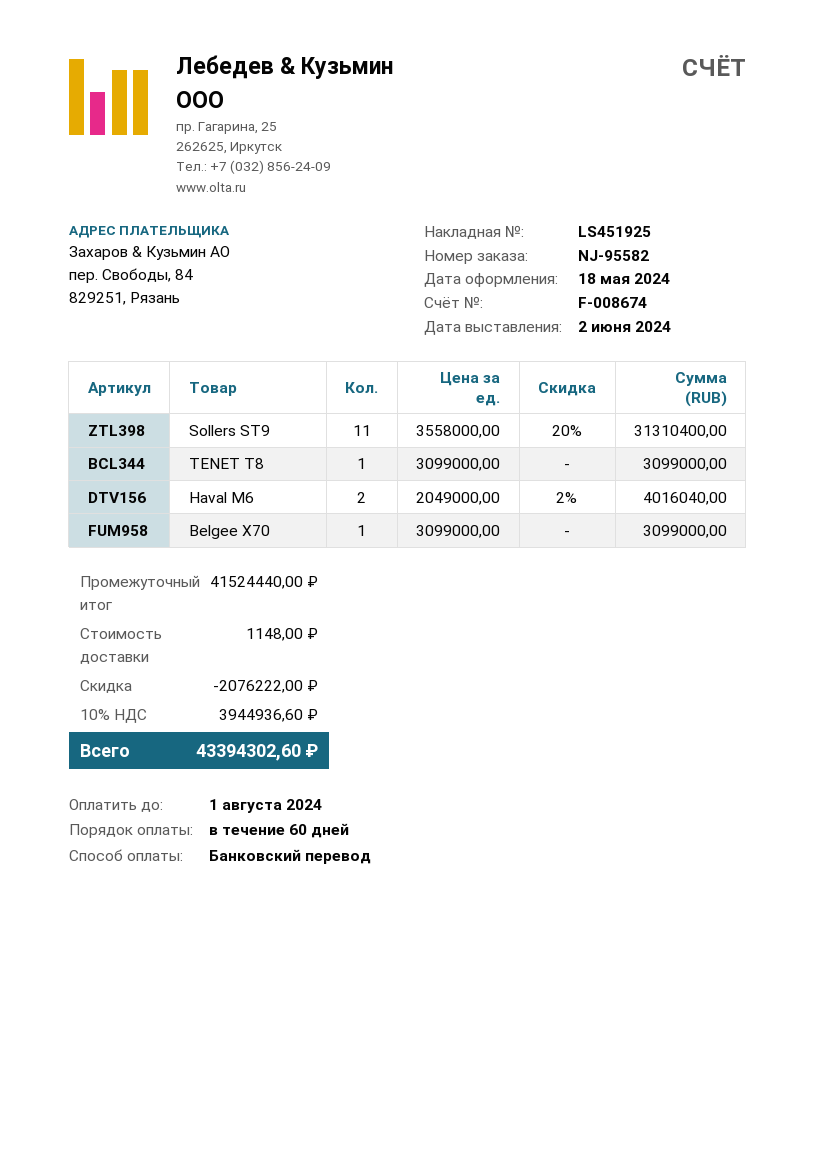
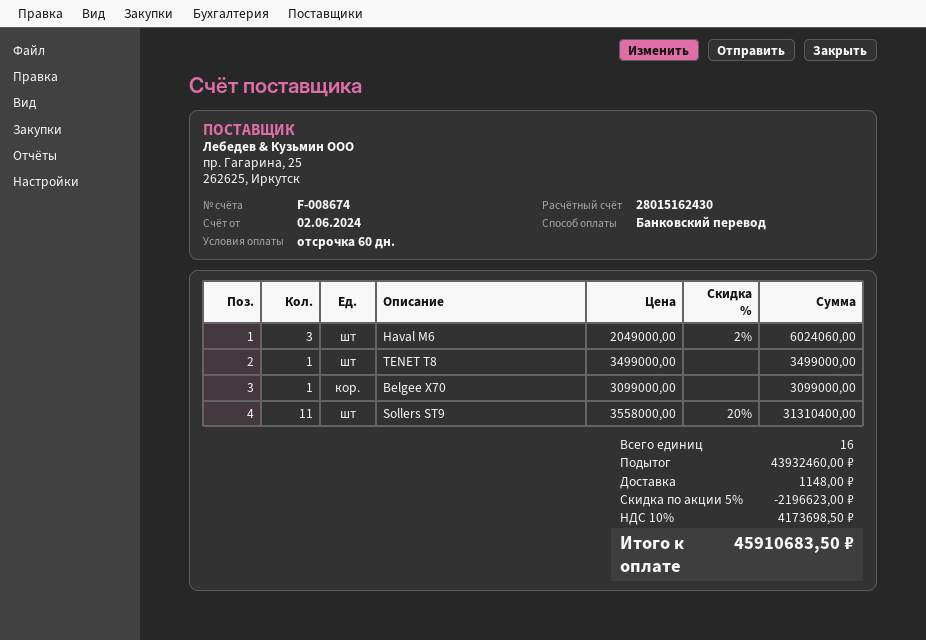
TENET T8: 1 x 3099000.00 = 3099000.00 -> 1 x 3499000.00 = 3499000.00
Haval M6: 2 x 2049000.00 - 2% = 4016040.00 -> 3 x 2049000.00 - 2% = 6024060.00
subtotal: 41524440.00 -> 43932460.00
discount: 2076222.00 -> 2196623.00
tax: 10% = 3944936.60 -> 10% = 4173698.50
total: 43394302.60 -> 45910683.50

